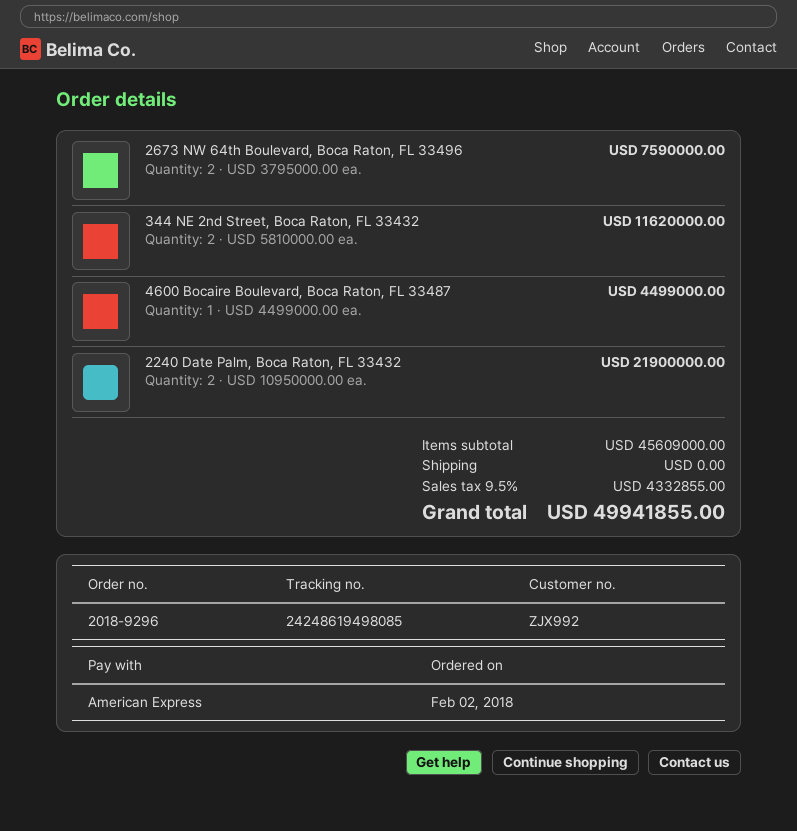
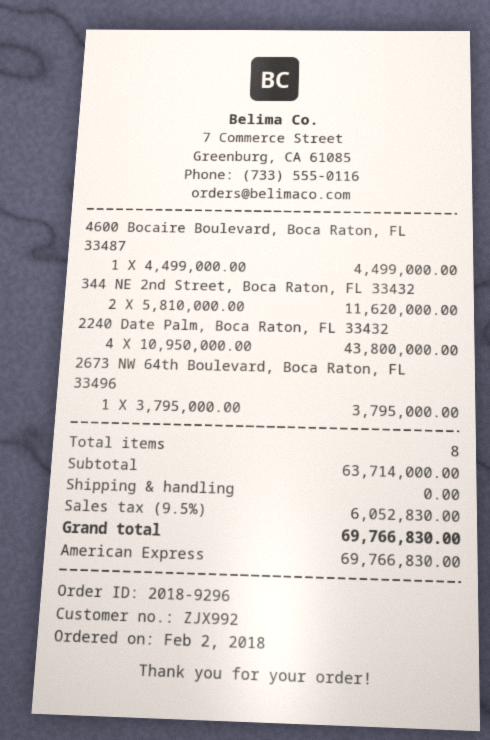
2673 NW 64th Boulevard, Boca Raton, FL 33496: 2 x 3795000.00 = 7590000.00 -> 1 x 3795000.00 = 3795000.00
2240 Date Palm, Boca Raton, FL 33432: 2 x 10950000.00 = 21900000.00 -> 4 x 10950000.00 = 43800000.00
subtotal: 45609000.00 -> 63714000.00
tax: 9.5% = 4332855.00 -> 9.5% = 6052830.00
total: 49941855.00 -> 69766830.00

